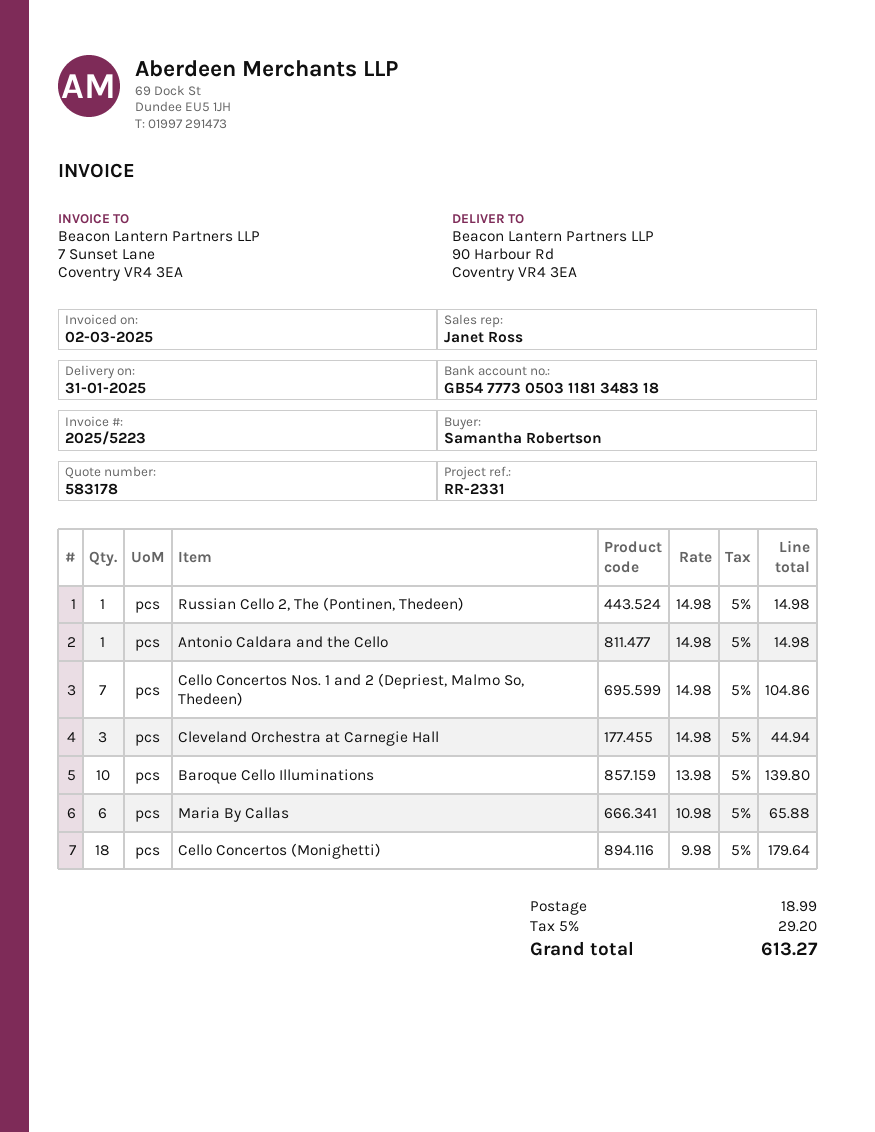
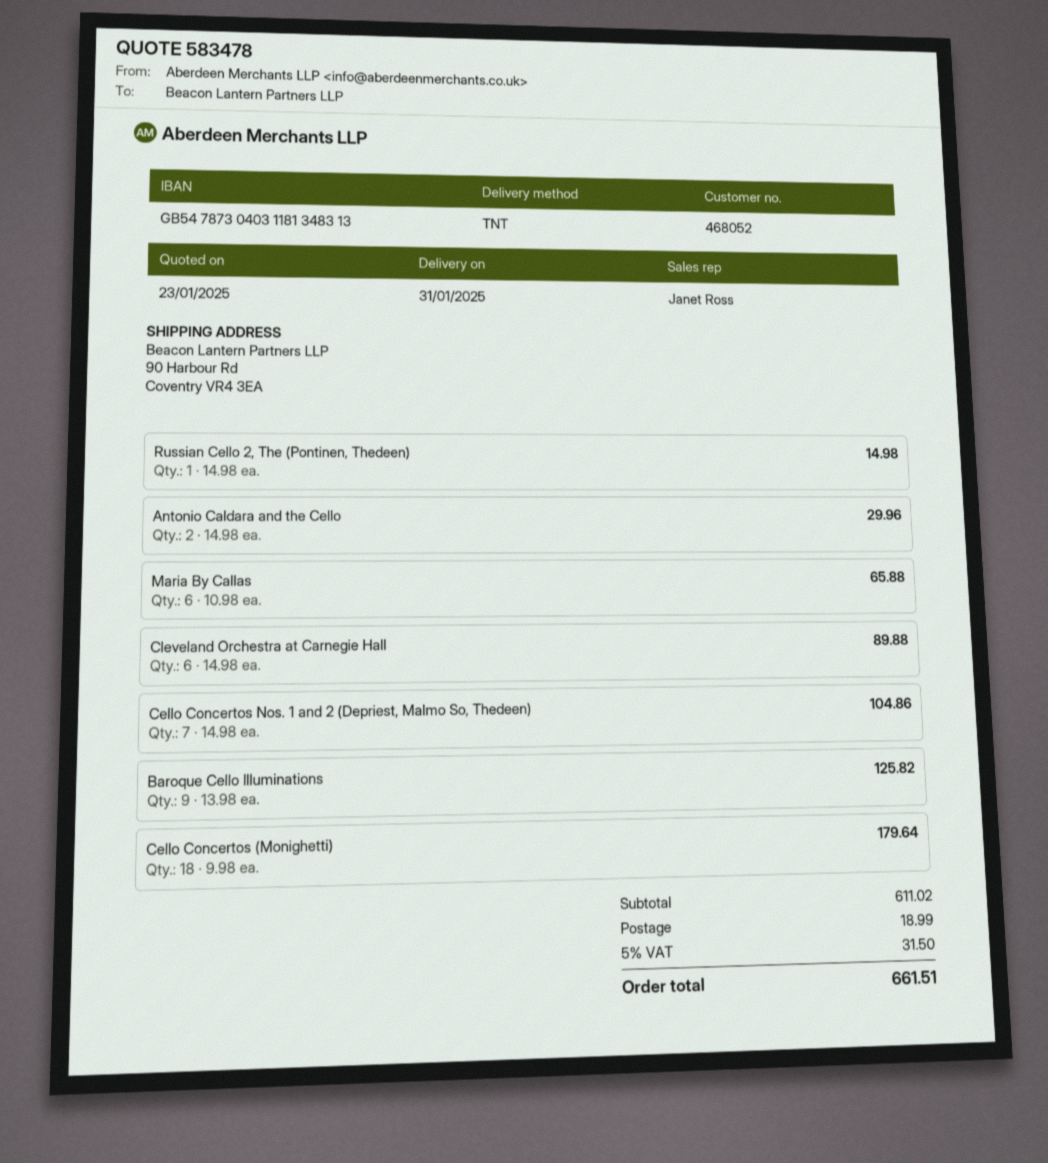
quote number: 583178 -> 583478
bank account: GB54777305031181348318 -> GB54787304031181348313
Antonio Caldara and the Cello: 1 x 14.98 = 14.98 -> 2 x 14.98 = 29.96
Cleveland Orchestra at Carnegie Hall: 3 x 14.98 = 44.94 -> 6 x 14.98 = 89.88
Baroque Cello Illuminations: 10 x 13.98 = 139.80 -> 9 x 13.98 = 125.82
tax: 5% = 29.20 -> 5% = 31.50
total: 613.27 -> 661.51

